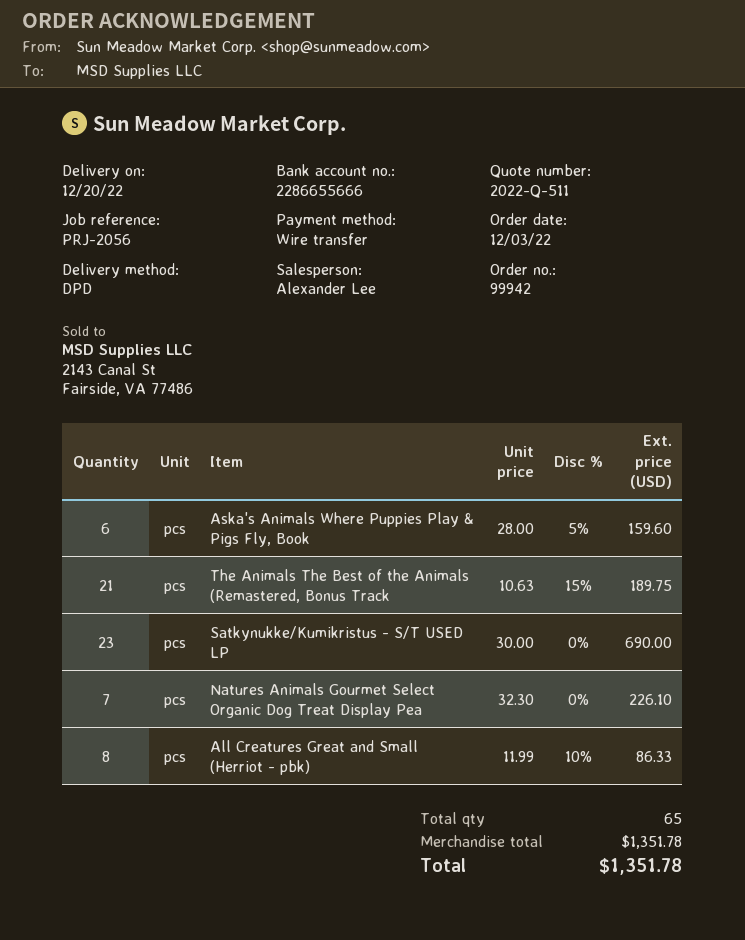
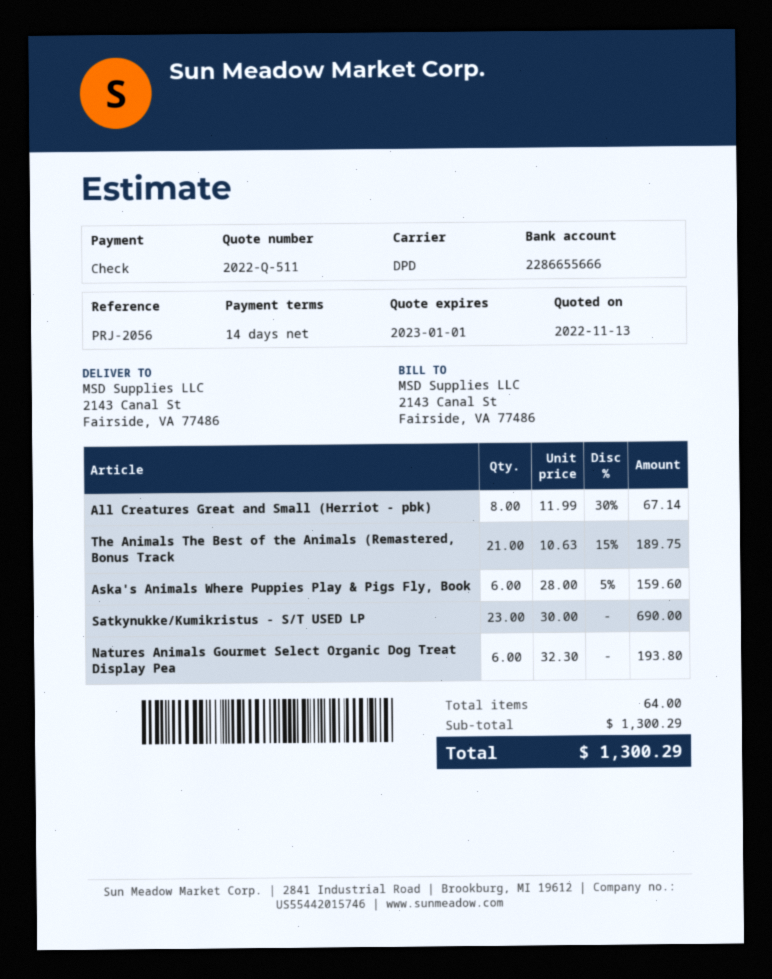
payment method: bank transfer -> cheque
Natures Animals Gourmet Select Organic Dog Treat Display Pea: 7 x 32.30 = 226.10 -> 6 x 32.30 = 193.80
All Creatures Great and Small (Herriot - pbk): 8 x 11.99 - 10% = 86.33 -> 8 x 11.99 - 30% = 67.14
total quantity: 65 -> 64
subtotal: 1351.78 -> 1300.29
total: 1351.78 -> 1300.29

